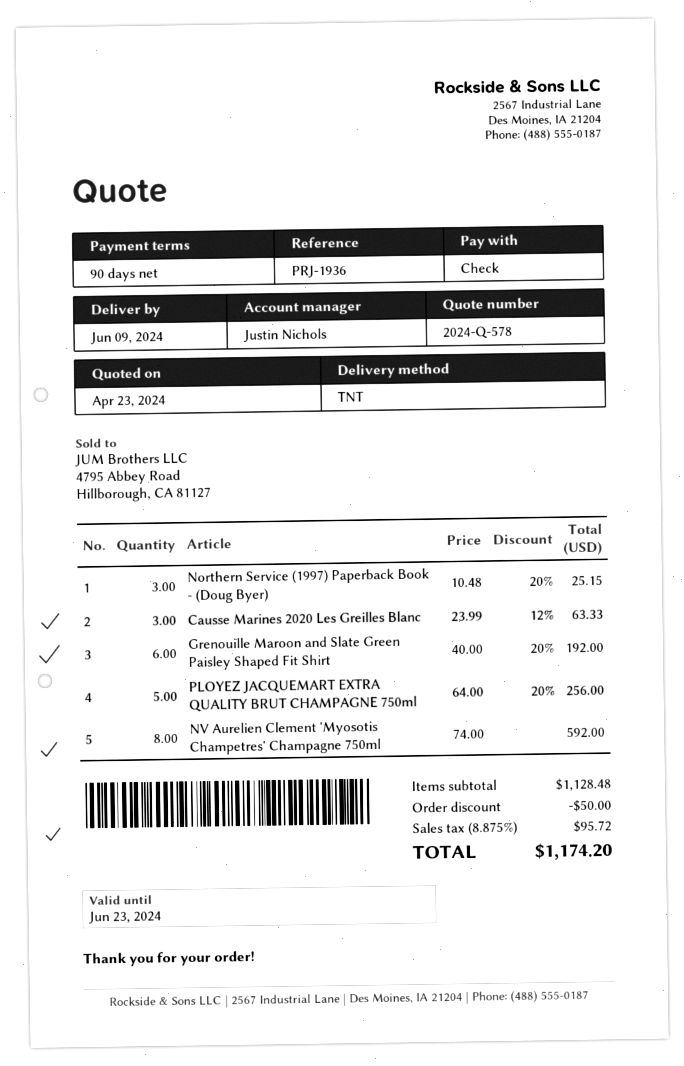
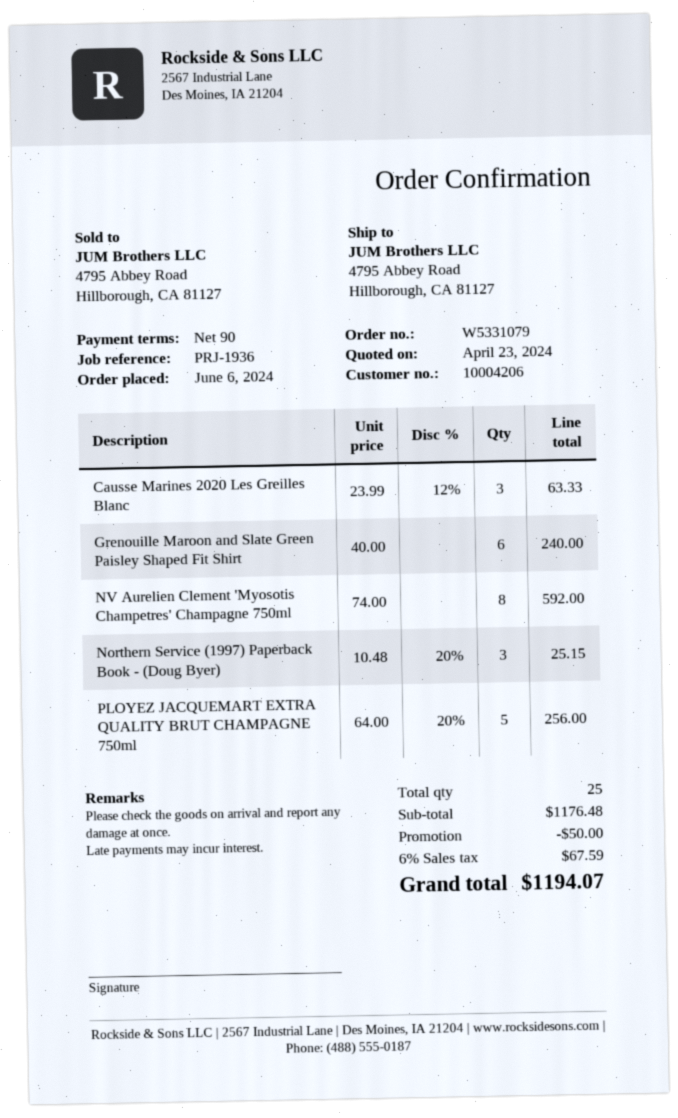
Grenouille Maroon and Slate Green Paisley Shaped Fit Shirt: 6 x 40.00 - 20% = 192.00 -> 6 x 40.00 = 240.00
subtotal: 1128.48 -> 1176.48
tax: 8.875% = 95.72 -> 6% = 67.59
total: 1174.20 -> 1194.07

